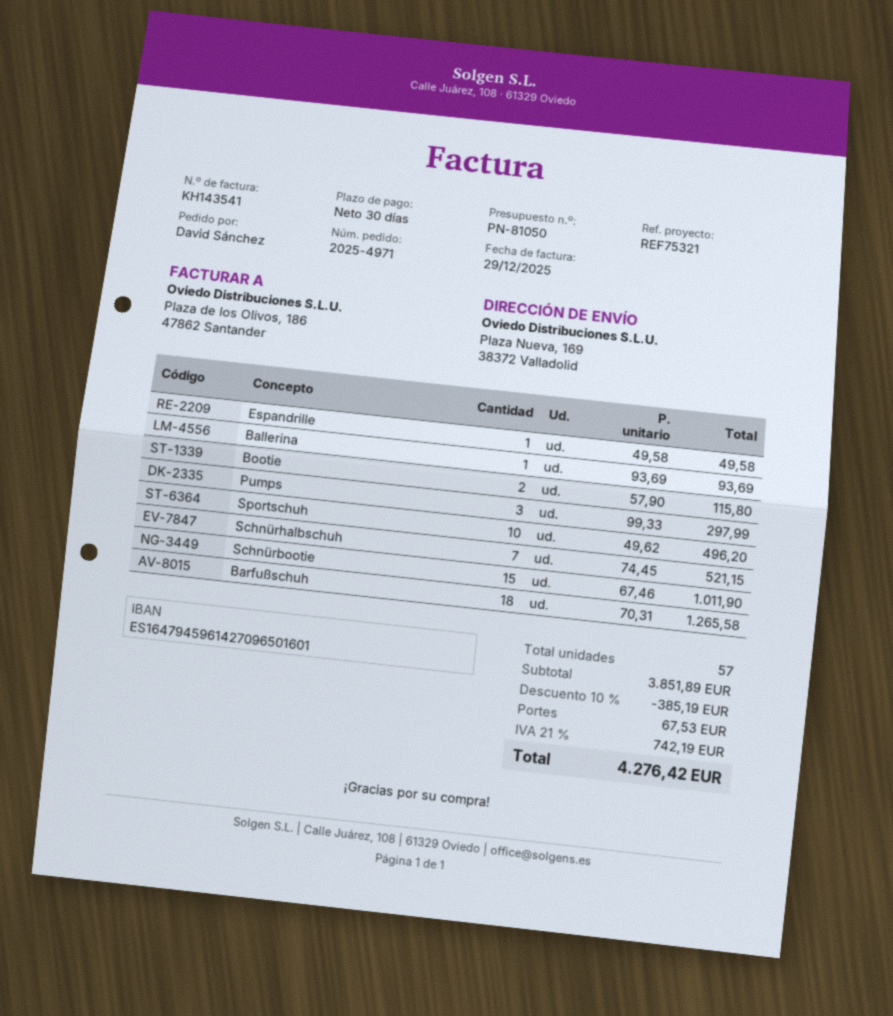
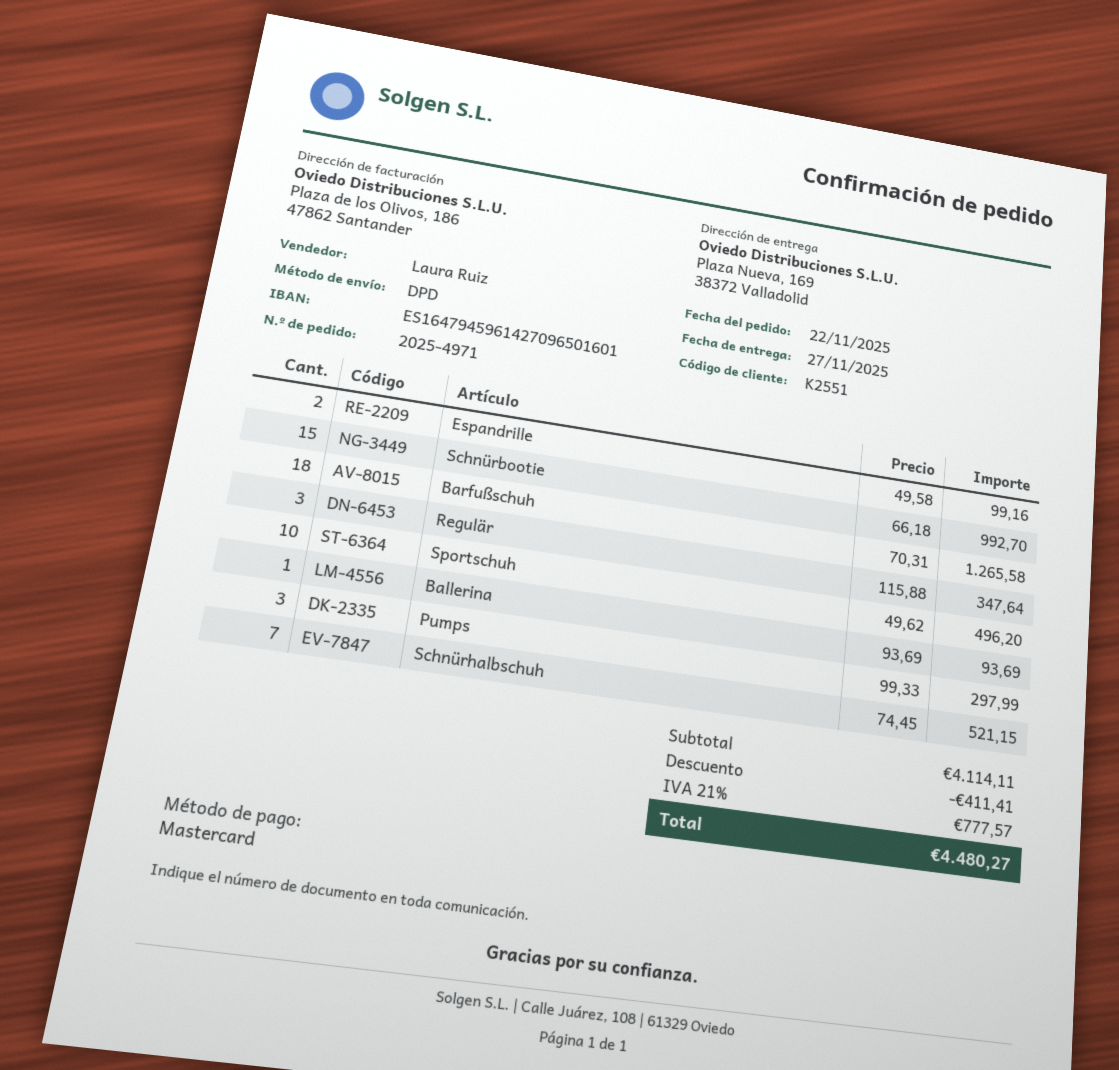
Espandrille: 1 x 49.58 = 49.58 -> 2 x 49.58 = 99.16
Bootie: 2 x 57.90 = 115.80 -> none
Schnürbootie: 15 x 67.46 = 1011.90 -> 15 x 66.18 = 992.70
Regulär: none -> 3 x 115.88 = 347.64
subtotal: 3851.89 -> 4114.11
discount: 385.19 -> 411.41
shipping: 67.53 -> none
tax: 21% = 742.19 -> 21% = 777.57
total: 4276.42 -> 4480.27

